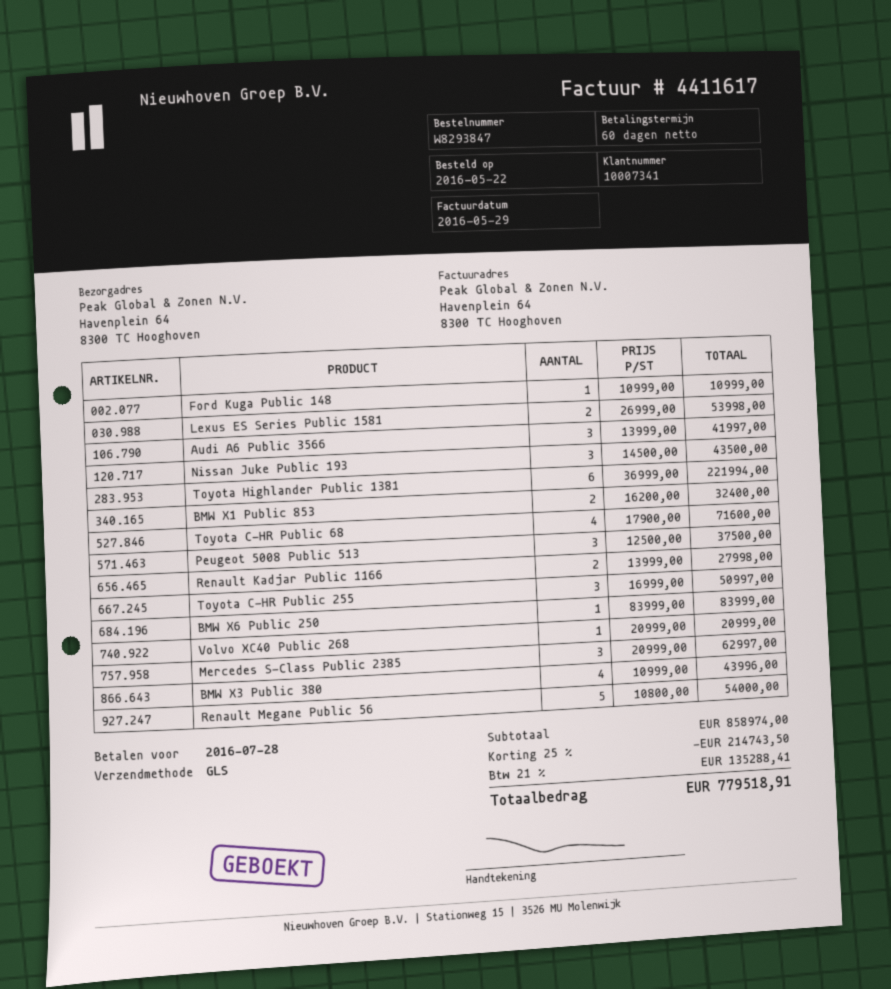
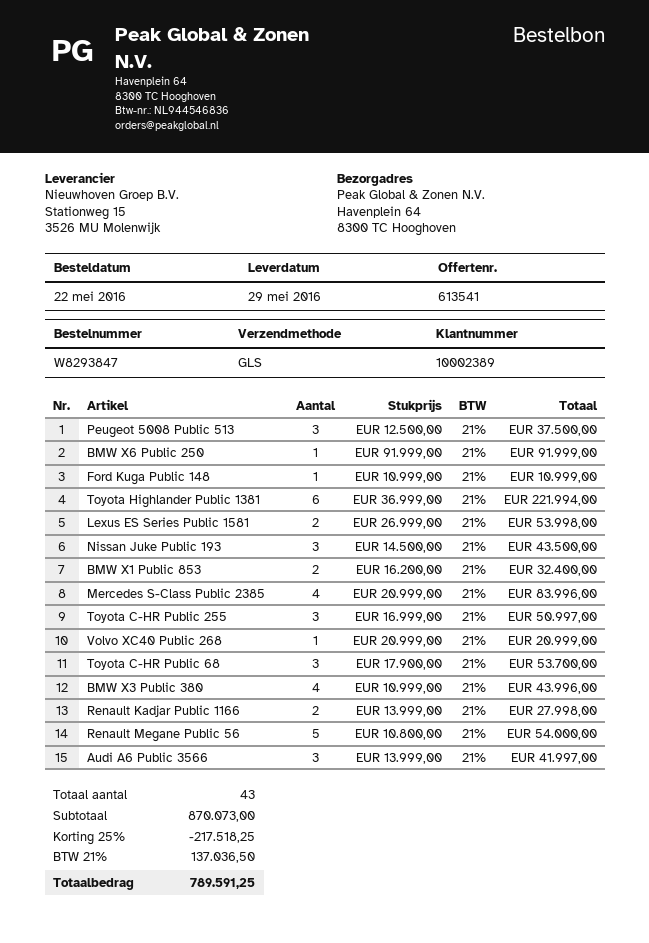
customer number: 10007341 -> 10002389
Toyota C-HR Public 68: 4 x 17900.00 = 71600.00 -> 3 x 17900.00 = 53700.00
BMW X6 Public 250: 1 x 83999.00 = 83999.00 -> 1 x 91999.00 = 91999.00
Mercedes S-Class Public 2385: 3 x 20999.00 = 62997.00 -> 4 x 20999.00 = 83996.00
subtotal: 858974.00 -> 870073.00
discount: 25% = 214743.50 -> 25% = 217518.25
tax: 21% = 135288.41 -> 21% = 137036.50
total: 779518.91 -> 789591.25

